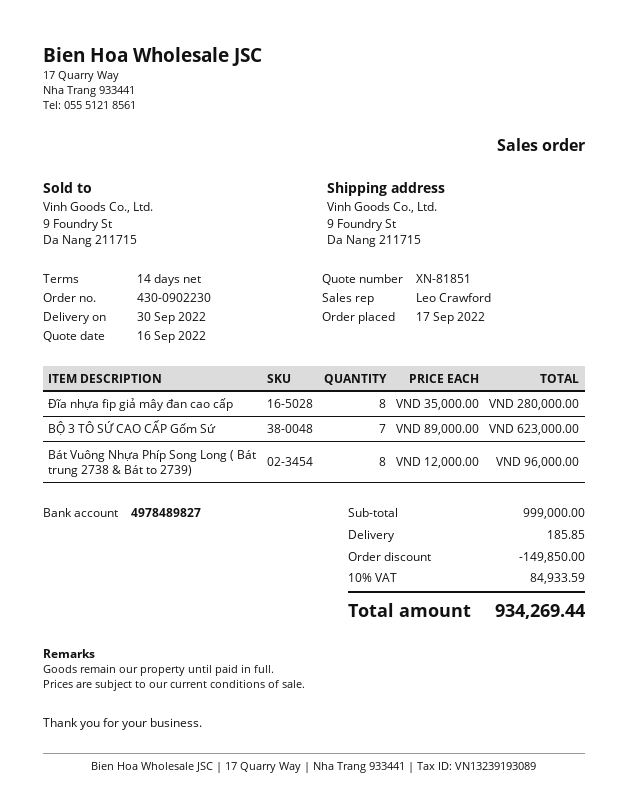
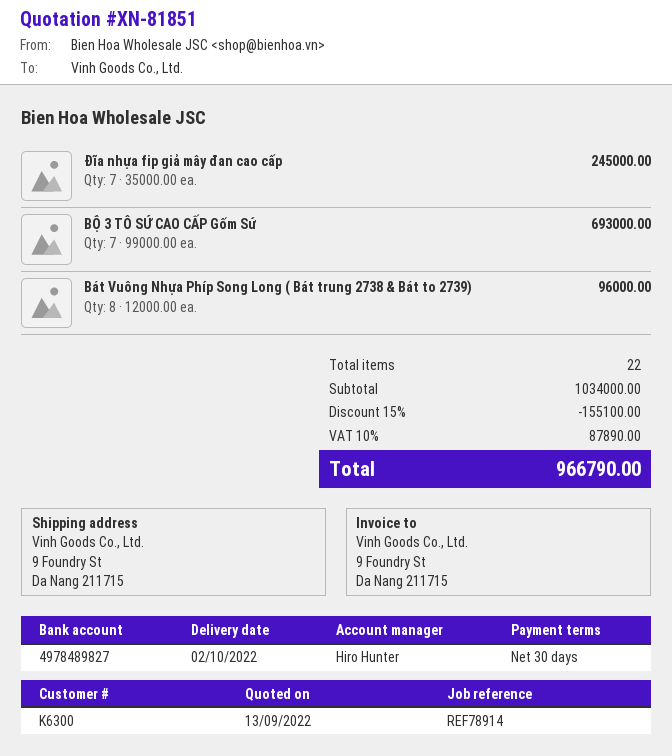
quote date: 2022-09-16 -> 2022-09-13
delivery date: 2022-09-30 -> 2022-10-02
payment terms: 14 days -> 30 days
sales rep: Leo Crawford -> Hiro Hunter
Đĩa nhựa fip giả mây đan cao cấp: 8 x 35000.00 = 280000.00 -> 7 x 35000.00 = 245000.00
BỘ 3 TÔ SỨ CAO CẤP Gốm Sứ: 7 x 89000.00 = 623000.00 -> 7 x 99000.00 = 693000.00
subtotal: 999000.00 -> 1034000.00
discount: 149850.00 -> 155100.00
shipping: 185.85 -> none
tax: 10% = 84933.59 -> 10% = 87890.00
total: 934269.44 -> 966790.00

